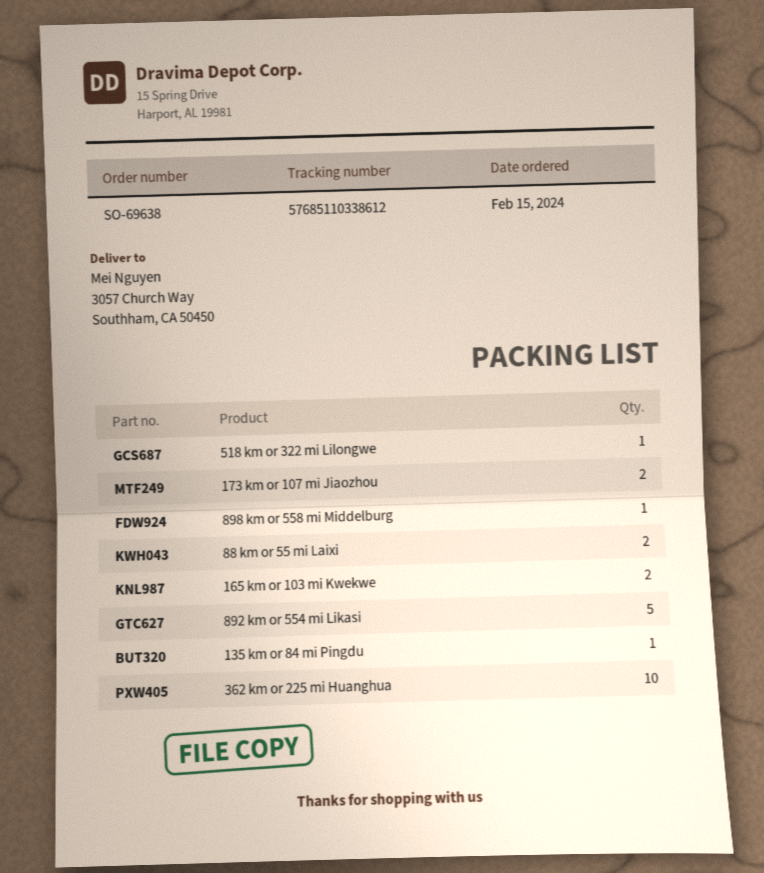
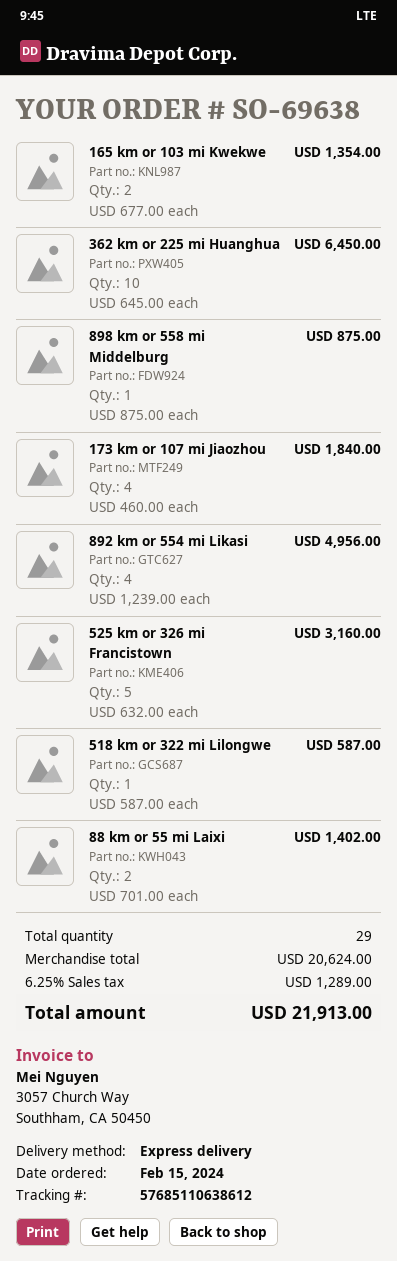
tracking number: 57685110338612 -> 57685110638612
173 km or 107 mi Jiaozhou: 2 -> 4
892 km or 554 mi Likasi: 5 -> 4
135 km or 84 mi Pingdu: 1 -> none
525 km or 326 mi Francistown: none -> 5

